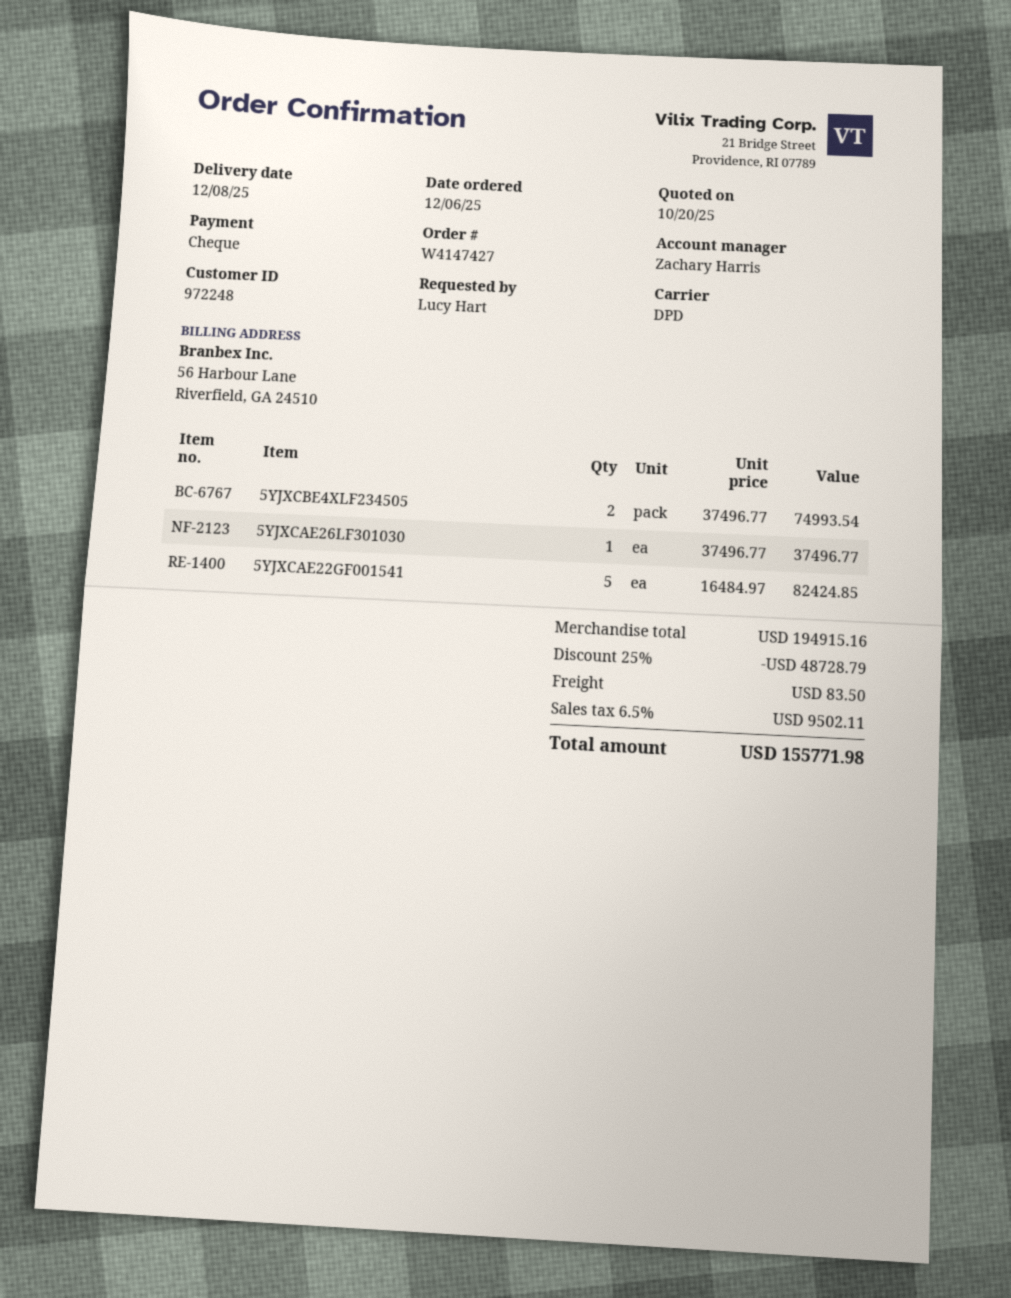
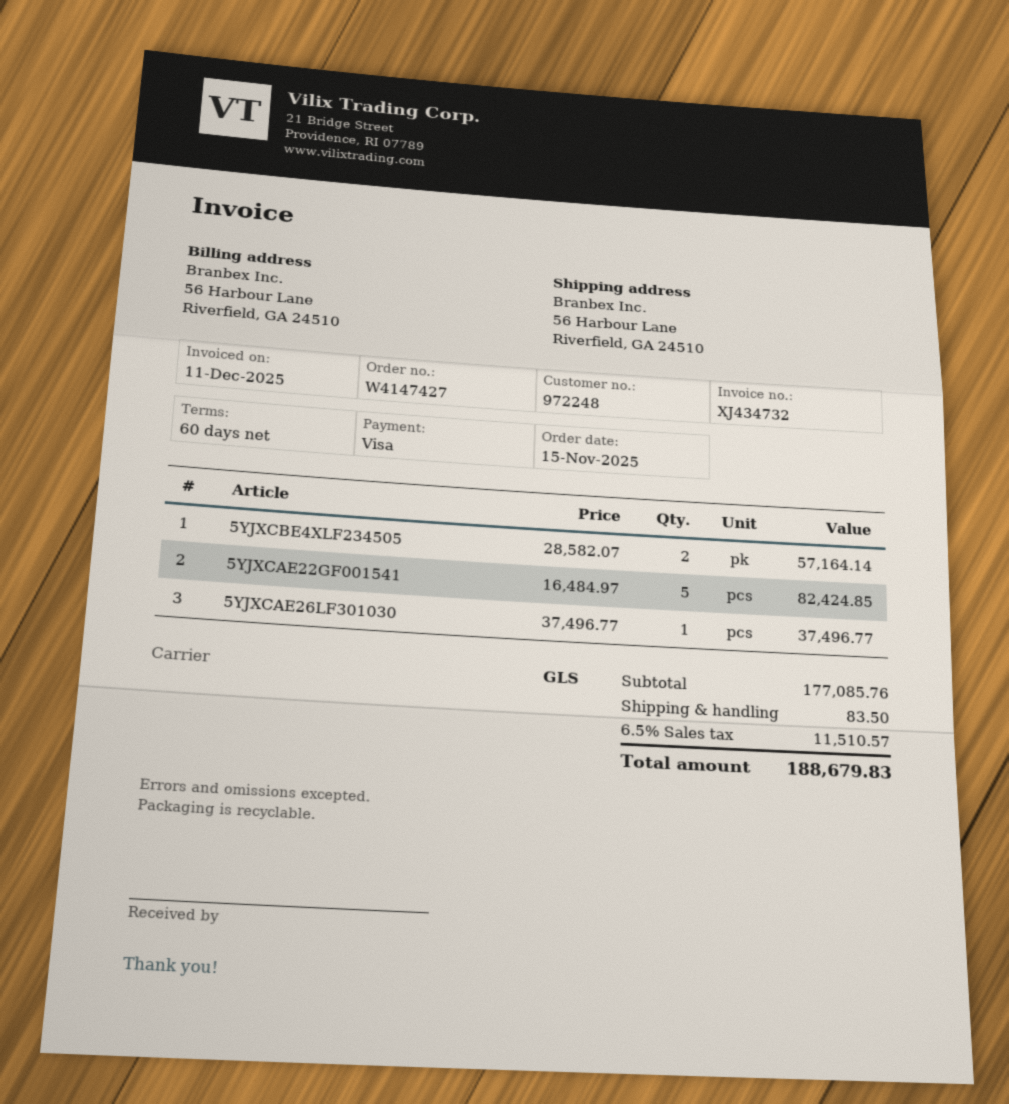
order date: 2025-12-06 -> 2025-11-15
payment method: cheque -> Visa
shipping method: DPD -> GLS
5YJXCBE4XLF234505: 2 x 37496.77 = 74993.54 -> 2 x 28582.07 = 57164.14
subtotal: 194915.16 -> 177085.76
discount: 25% = 48728.79 -> none
tax: 6.5% = 9502.11 -> 6.5% = 11510.57
total: 155771.98 -> 188679.83

